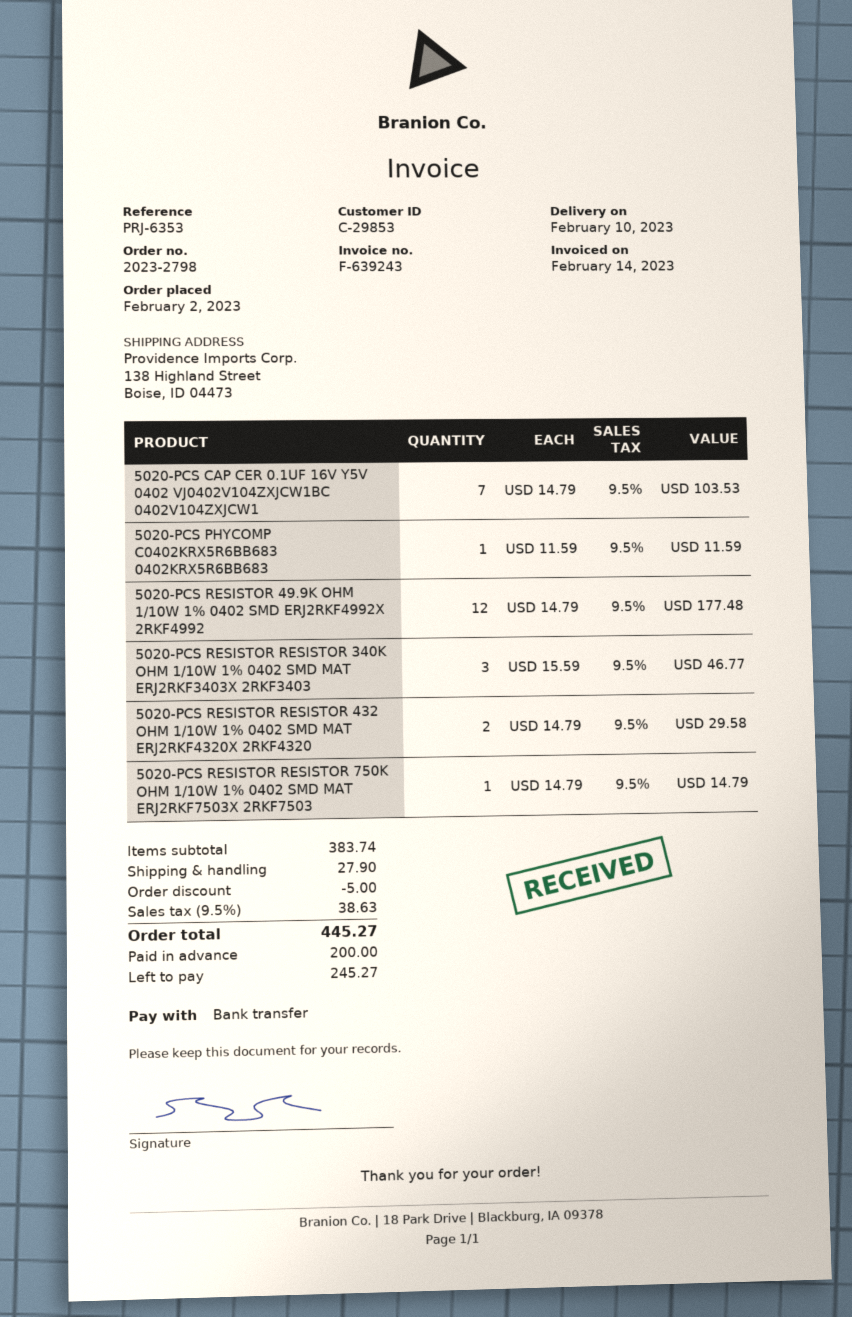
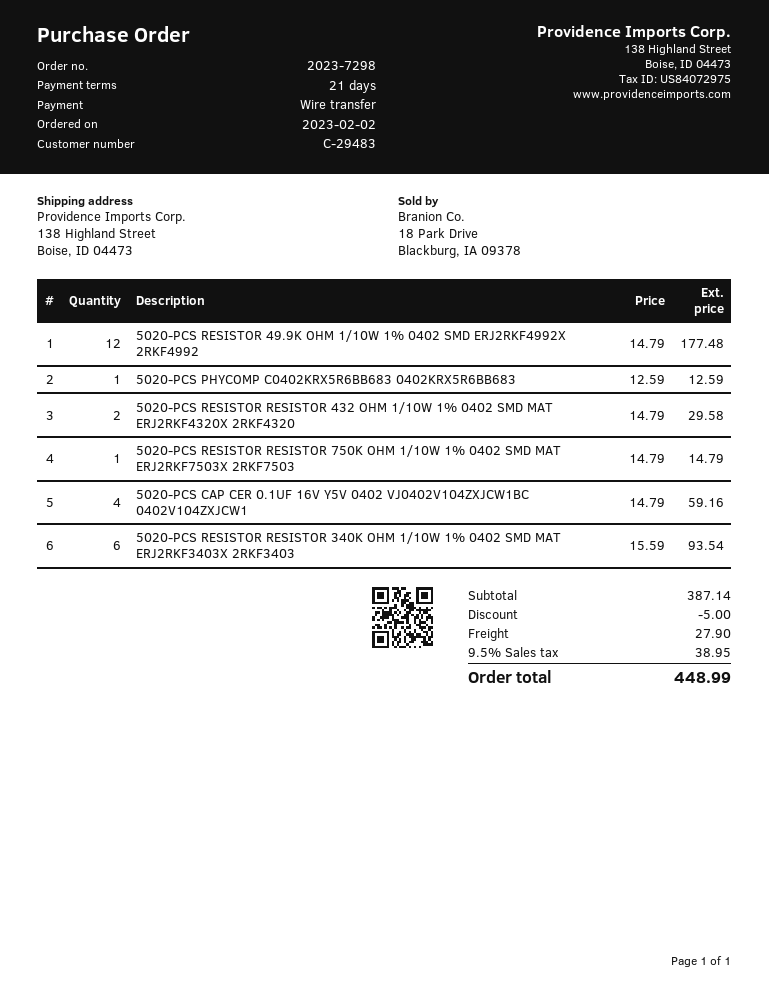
order number: 2023-2798 -> 2023-7298
customer number: C-29853 -> C-29483
5020-PCS CAP CER 0.1UF 16V Y5V 0402 VJ0402V104ZXJCW1BC 0402V104ZXJCW1: 7 x 14.79 = 103.53 -> 4 x 14.79 = 59.16
5020-PCS PHYCOMP C0402KRX5R6BB683 0402KRX5R6BB683: 1 x 11.59 = 11.59 -> 1 x 12.59 = 12.59
5020-PCS RESISTOR RESISTOR 340K OHM 1/10W 1% 0402 SMD MAT ERJ2RKF3403X 2RKF3403: 3 x 15.59 = 46.77 -> 6 x 15.59 = 93.54
subtotal: 383.74 -> 387.14
tax: 9.5% = 38.63 -> 9.5% = 38.95
total: 445.27 -> 448.99

